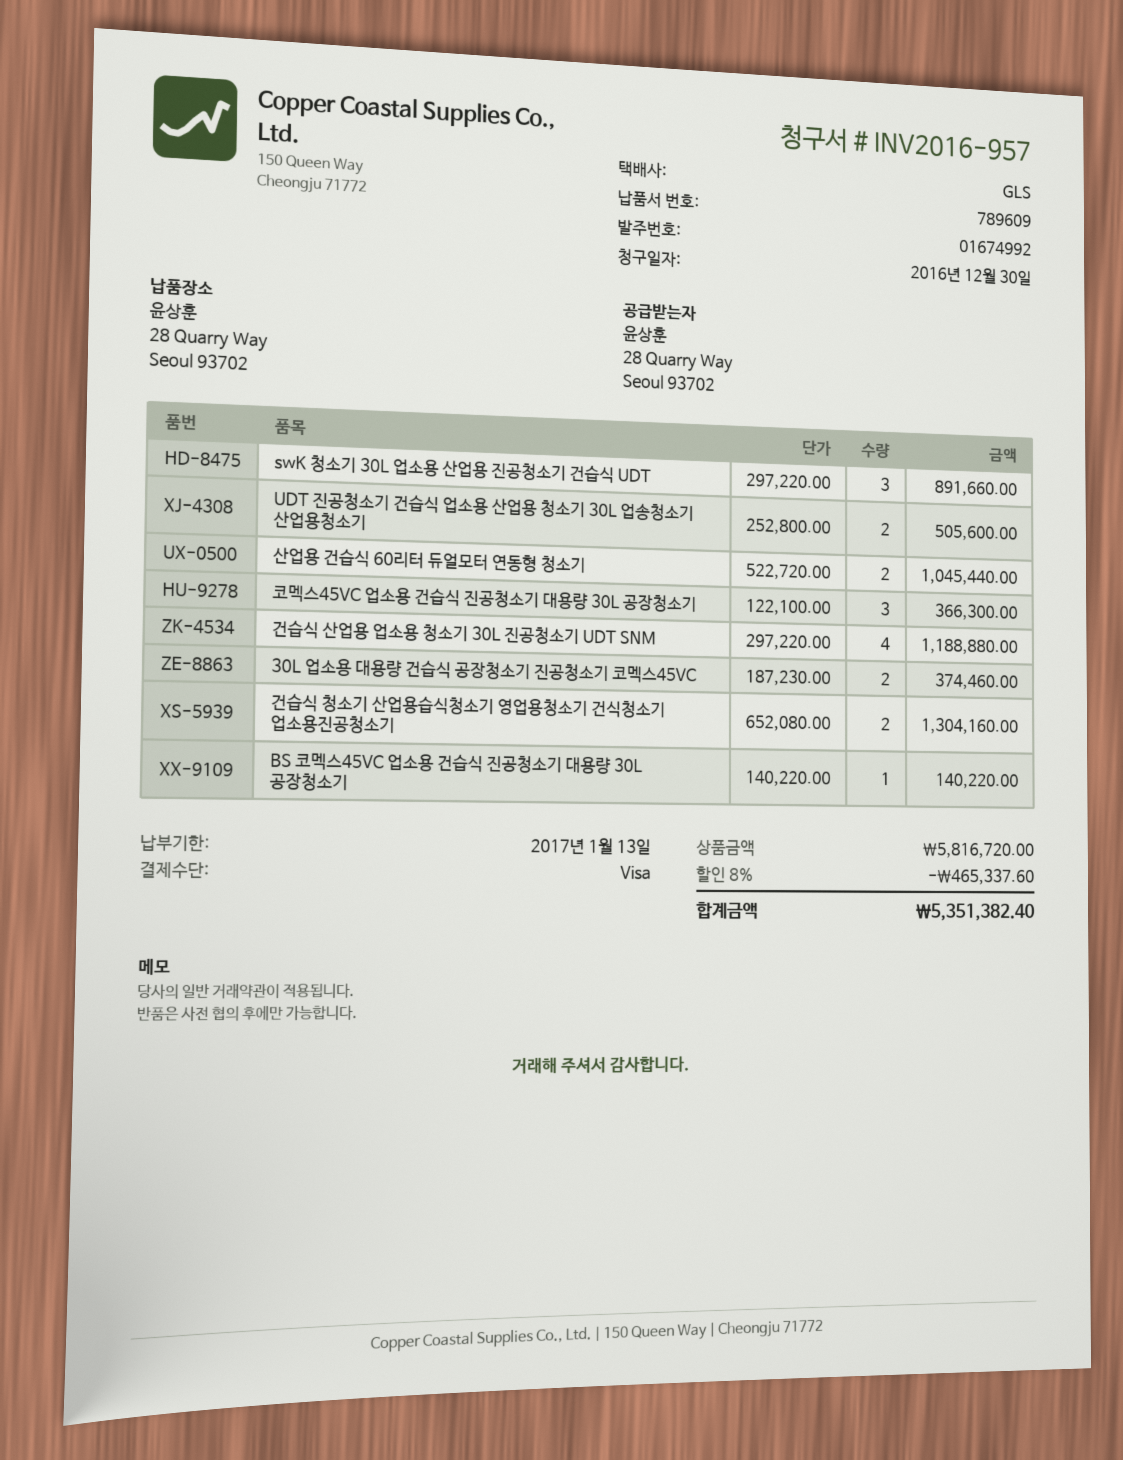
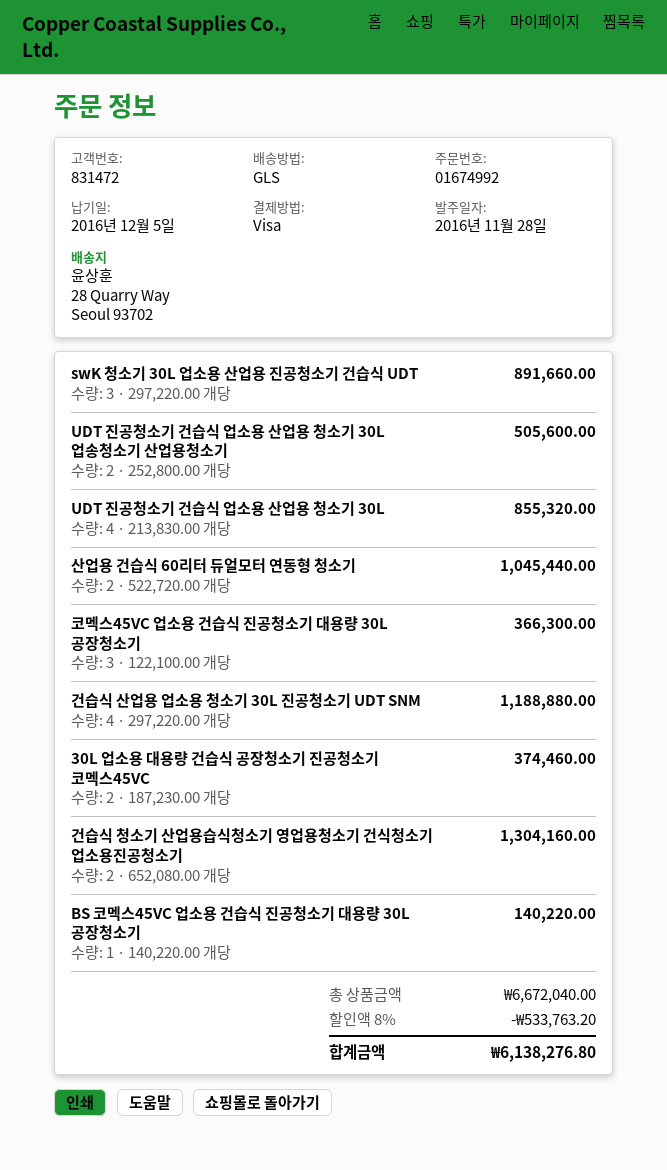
UDT 진공청소기 건습식 업소용 산업용 청소기 30L: none -> 4 x 213830.00 = 855320.00
subtotal: 5816720.00 -> 6672040.00
discount: 8% = 465337.60 -> 8% = 533763.20
total: 5351382.40 -> 6138276.80

